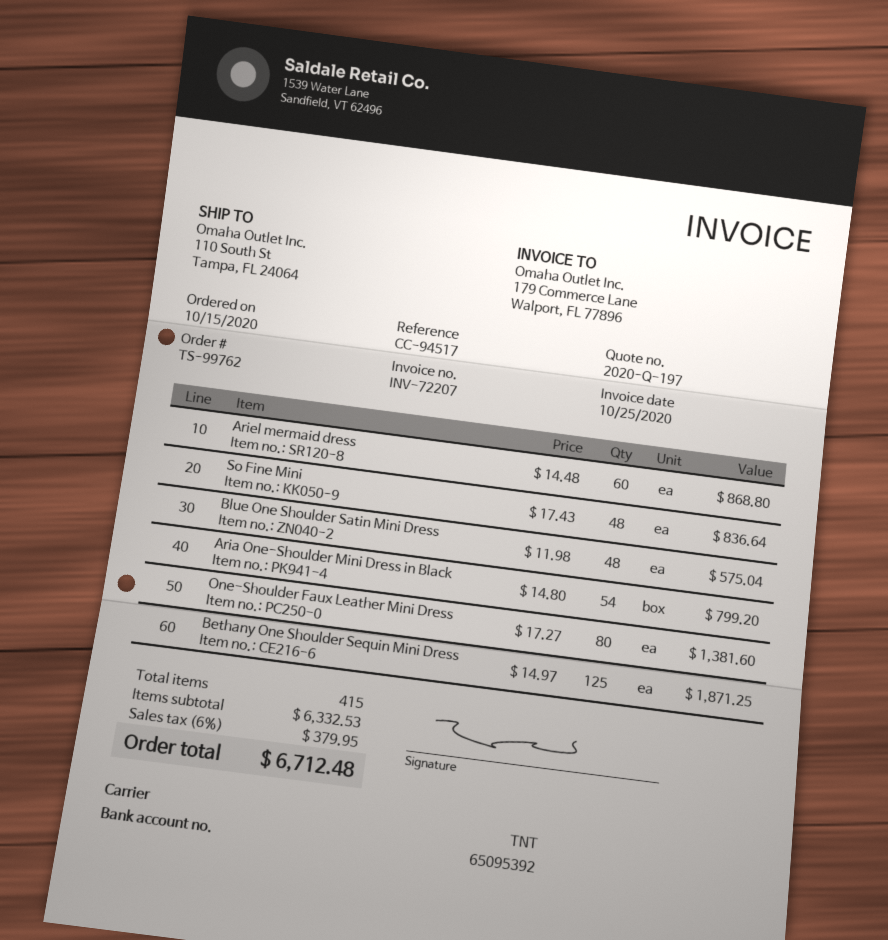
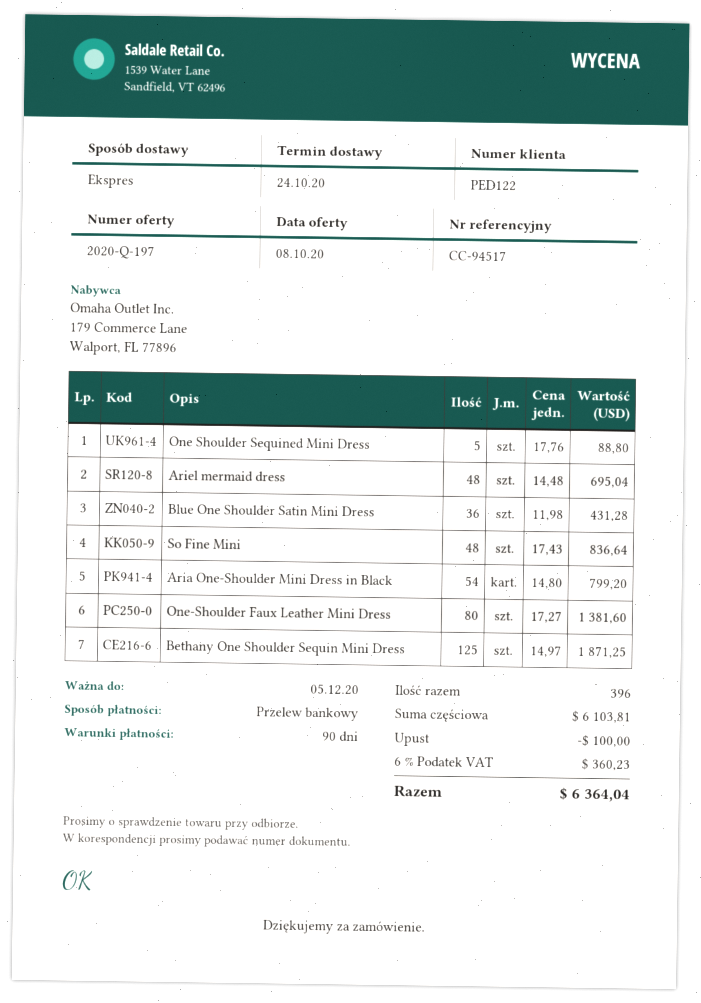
shipping method: TNT -> express
Ariel mermaid dress: 60 x 14.48 = 868.80 -> 48 x 14.48 = 695.04
Blue One Shoulder Satin Mini Dress: 48 x 11.98 = 575.04 -> 36 x 11.98 = 431.28
One Shoulder Sequined Mini Dress: none -> 5 x 17.76 = 88.80
total quantity: 415 -> 396
subtotal: 6332.53 -> 6103.81
discount: none -> 100.00
tax: 6% = 379.95 -> 6% = 360.23
total: 6712.48 -> 6364.04

